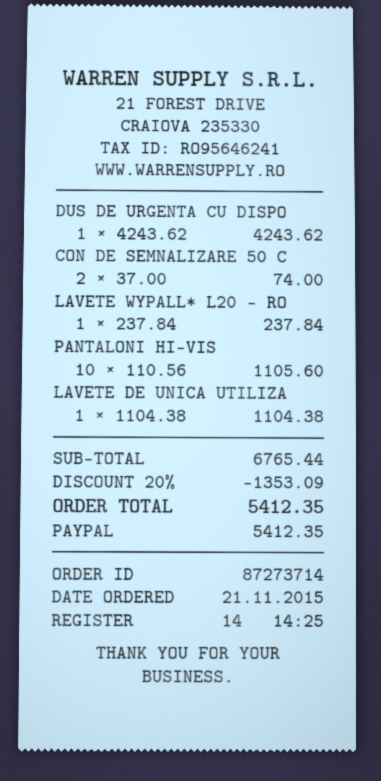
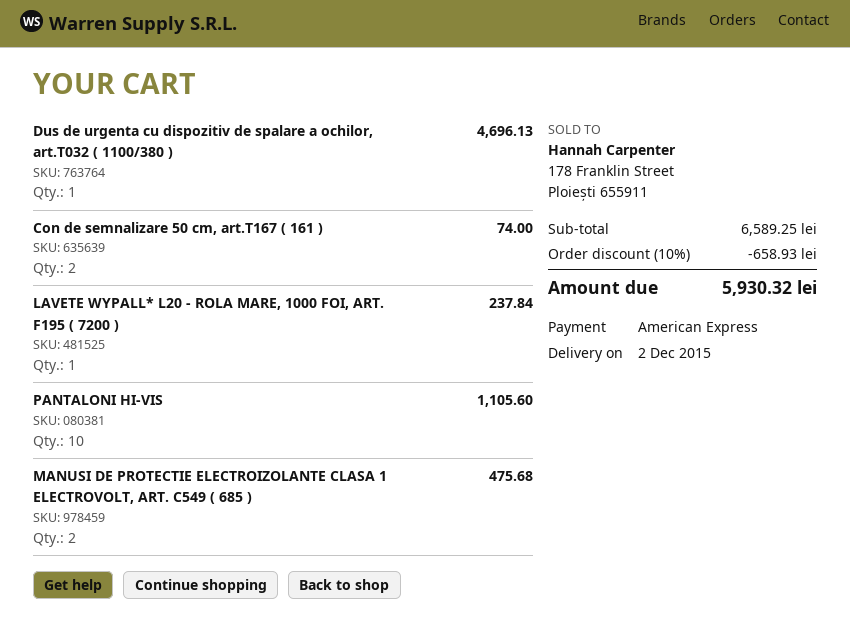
payment method: PayPal -> American Express
DUS DE URGENTA CU DISPO: 1 for 4243.62 -> 1 for 4696.13
LAVETE DE UNICA UTILIZA: 1 for 1104.38 -> none
MANUSI DE PROTECTIE ELECTROIZOLANTE CLASA 1 ELECTROVOLT, ART. C549 ( 685 ): none -> 2 for 475.68
subtotal: 6765.44 -> 6589.25
discount: 20% = 1353.09 -> 10% = 658.93
total: 5412.35 -> 5930.32

